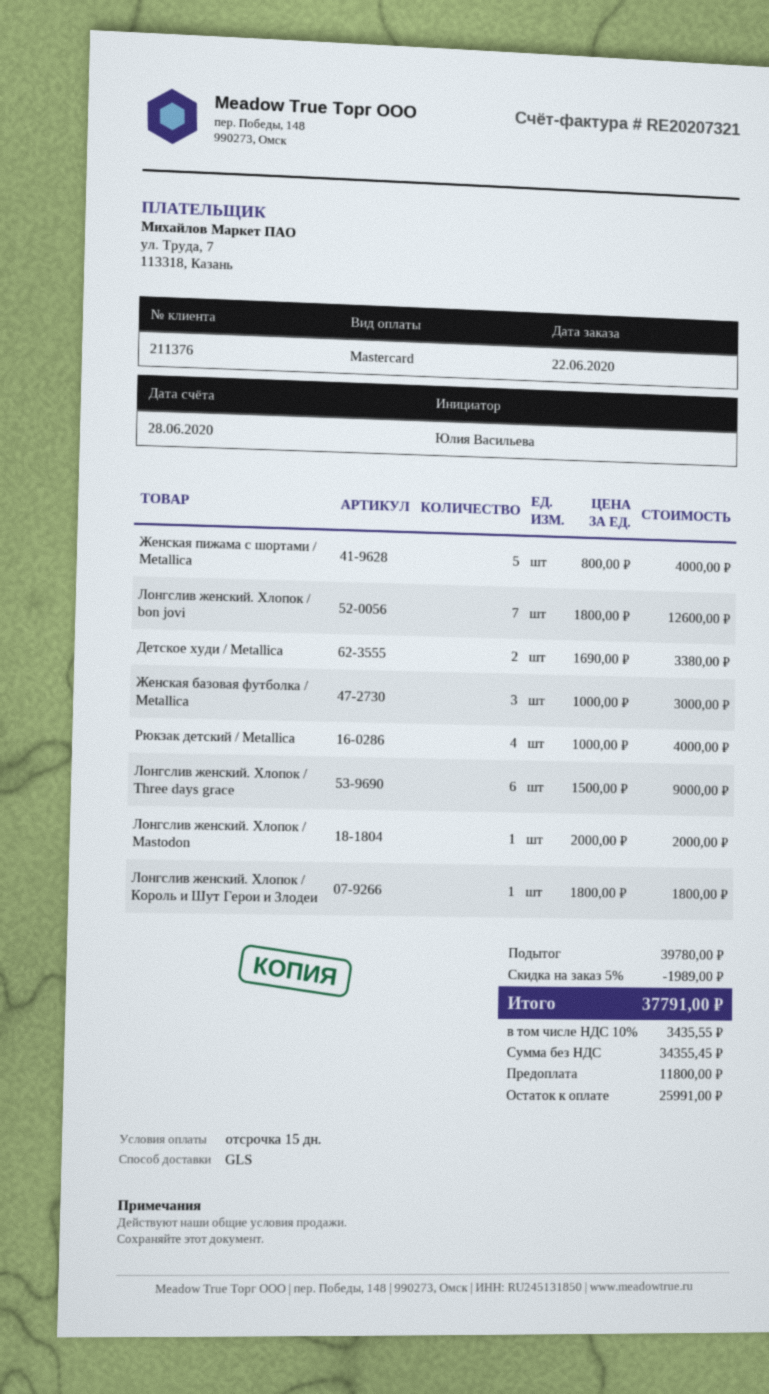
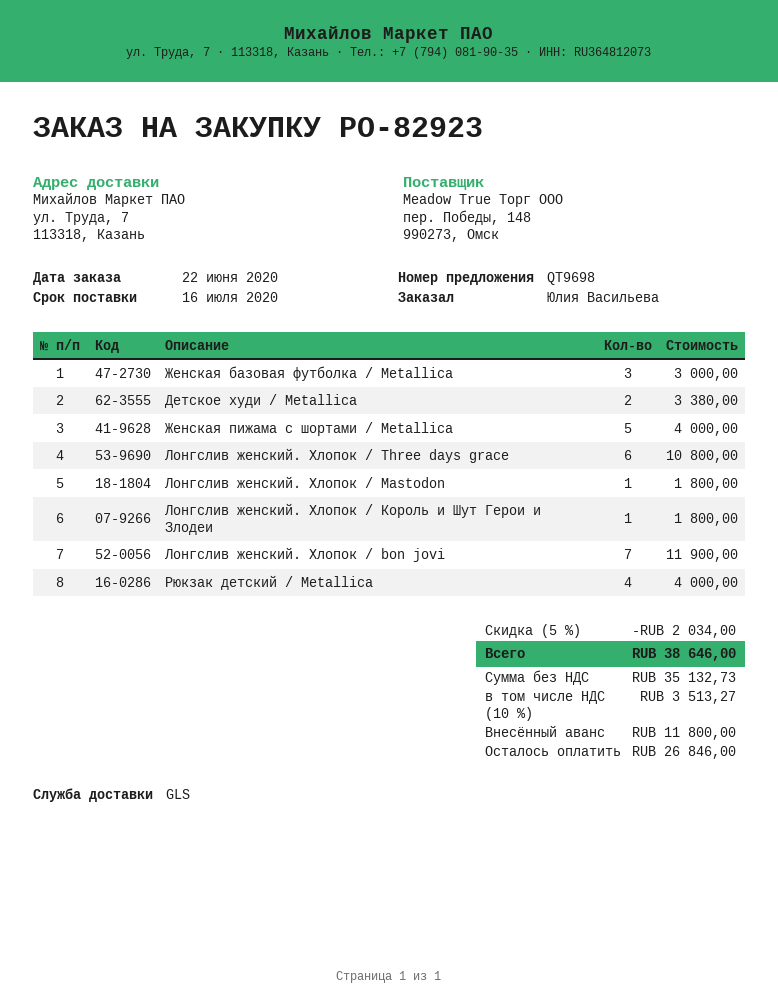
Лонгслив женский. Хлопок / bon jovi: 7 for 12600.00 -> 7 for 11900.00
Лонгслив женский. Хлопок / Three days grace: 6 for 9000.00 -> 6 for 10800.00
Лонгслив женский. Хлопок / Mastodon: 1 for 2000.00 -> 1 for 1800.00
discount: 5% = 1989.00 -> 5% = 2034.00
net: 34355.45 -> 35132.73
tax: 10% = 3435.55 -> 10% = 3513.27
total: 37791.00 -> 38646.00
balance: 25991.00 -> 26846.00

